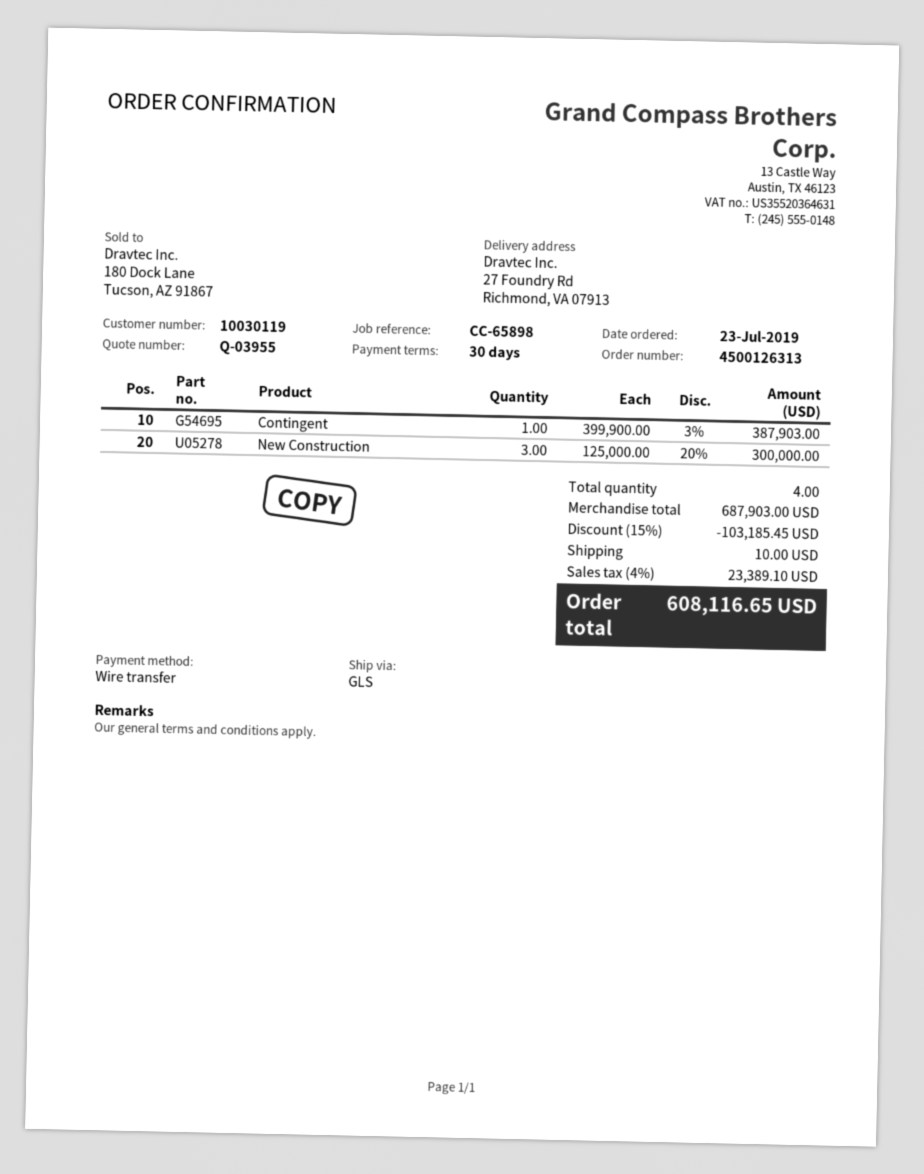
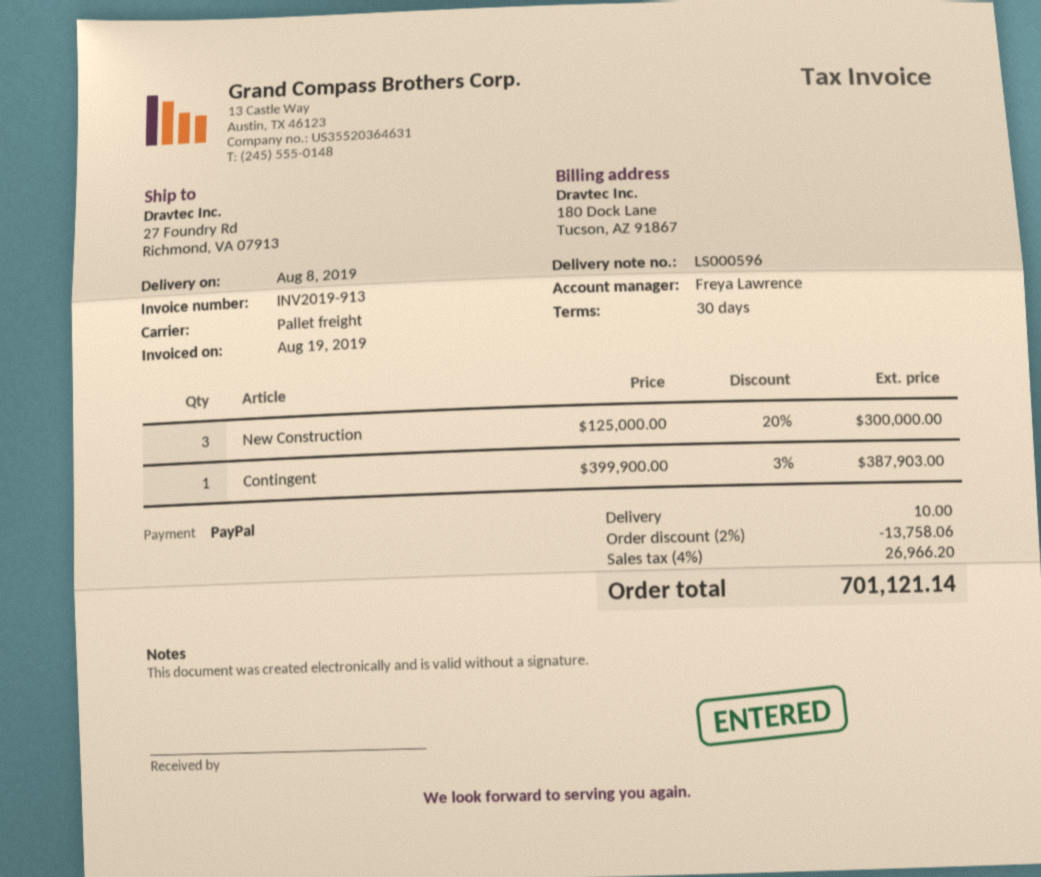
payment method: bank transfer -> PayPal
shipping method: GLS -> pallet freight
discount: 15% = 103185.45 -> 2% = 13758.06
tax: 4% = 23389.10 -> 4% = 26966.20
total: 608116.65 -> 701121.14

